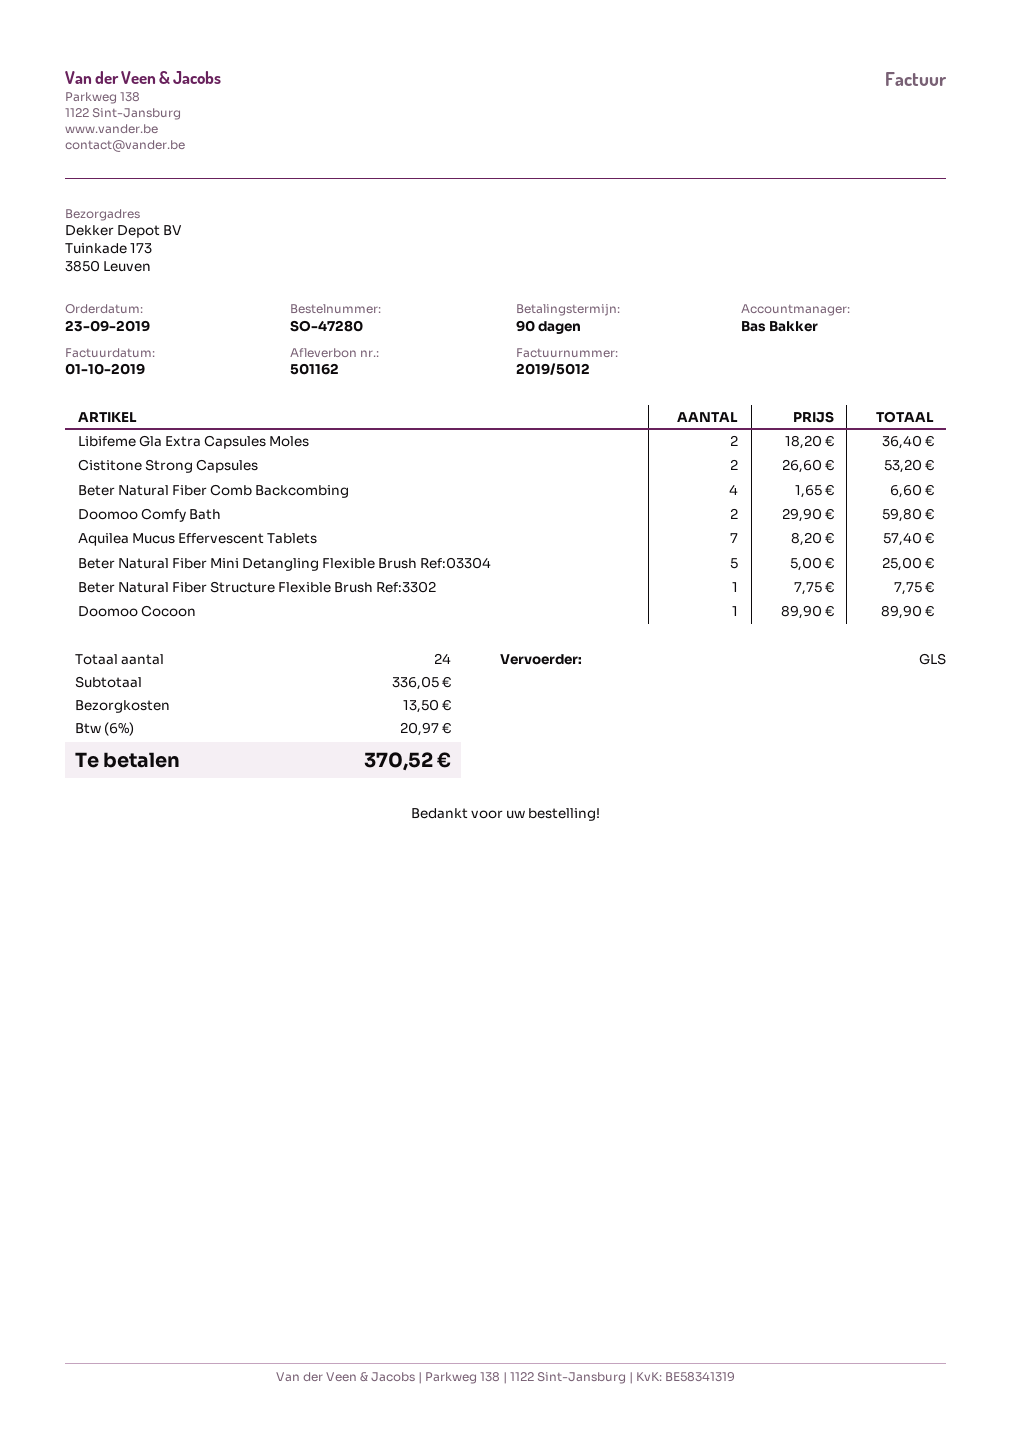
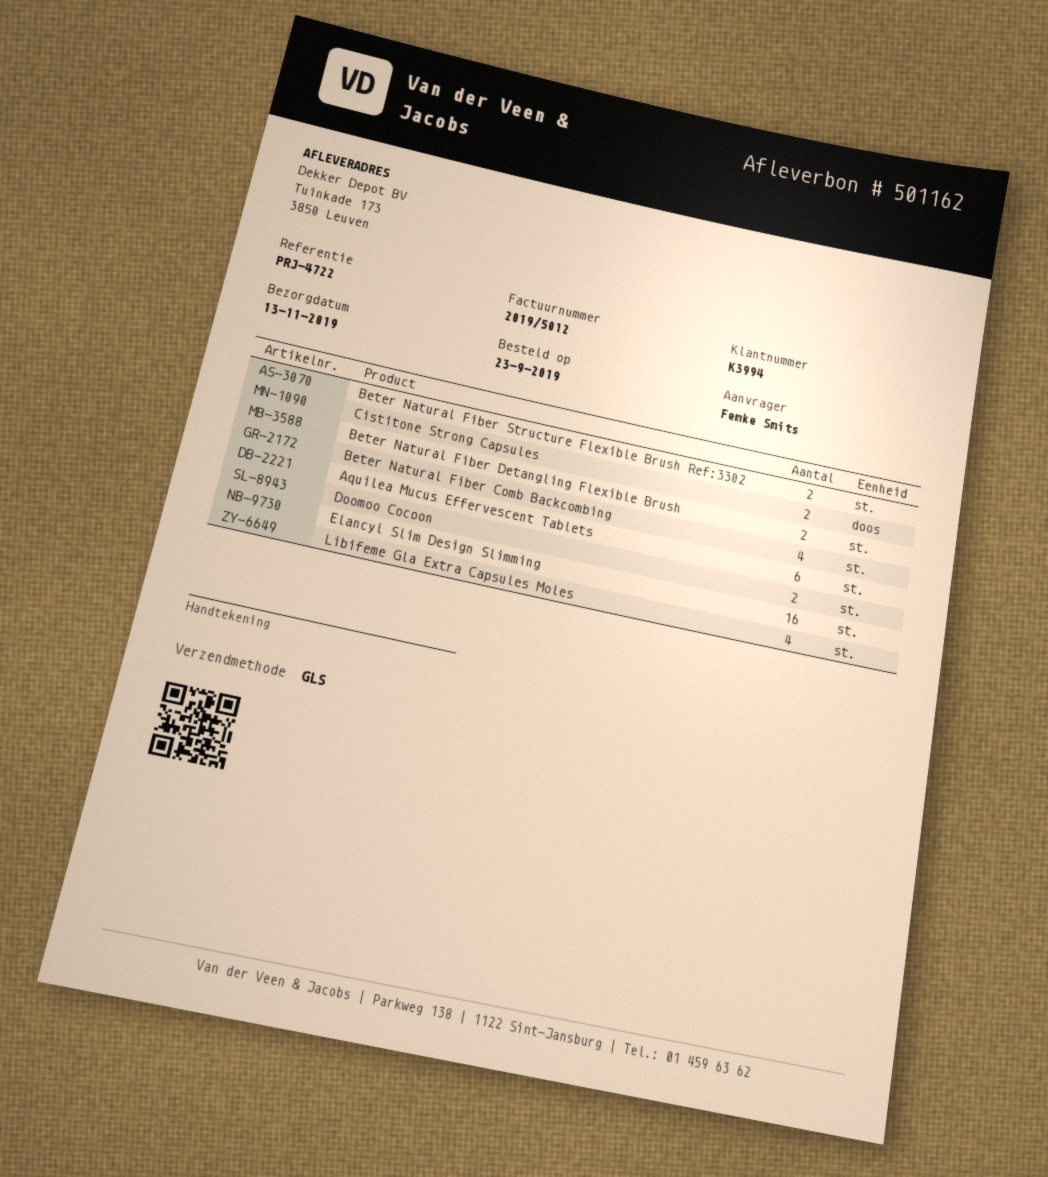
Libifeme Gla Extra Capsules Moles: 2 -> 4
Doomoo Comfy Bath: 2 -> none
Aquilea Mucus Effervescent Tablets: 7 -> 6
Beter Natural Fiber Mini Detangling Flexible Brush Ref:03304: 5 -> none
Beter Natural Fiber Structure Flexible Brush Ref:3302: 1 -> 2
Doomoo Cocoon: 1 -> 2
Beter Natural Fiber Detangling Flexible Brush: none -> 2
Elancyl Slim Design Slimming: none -> 16

